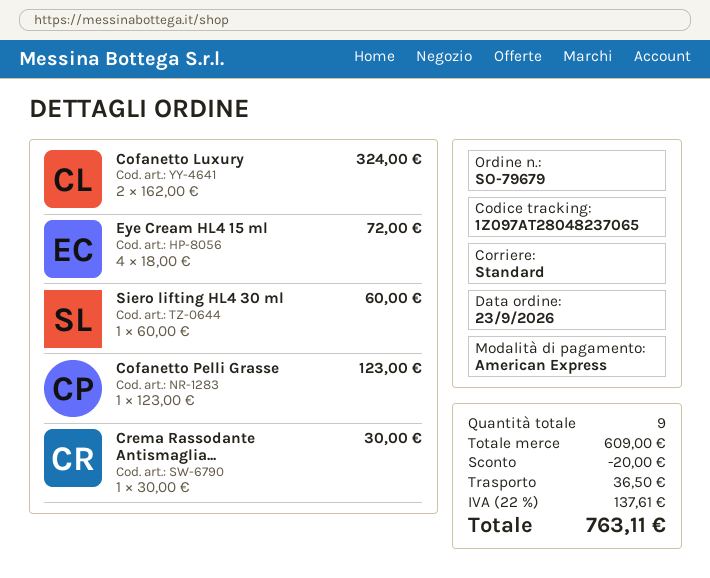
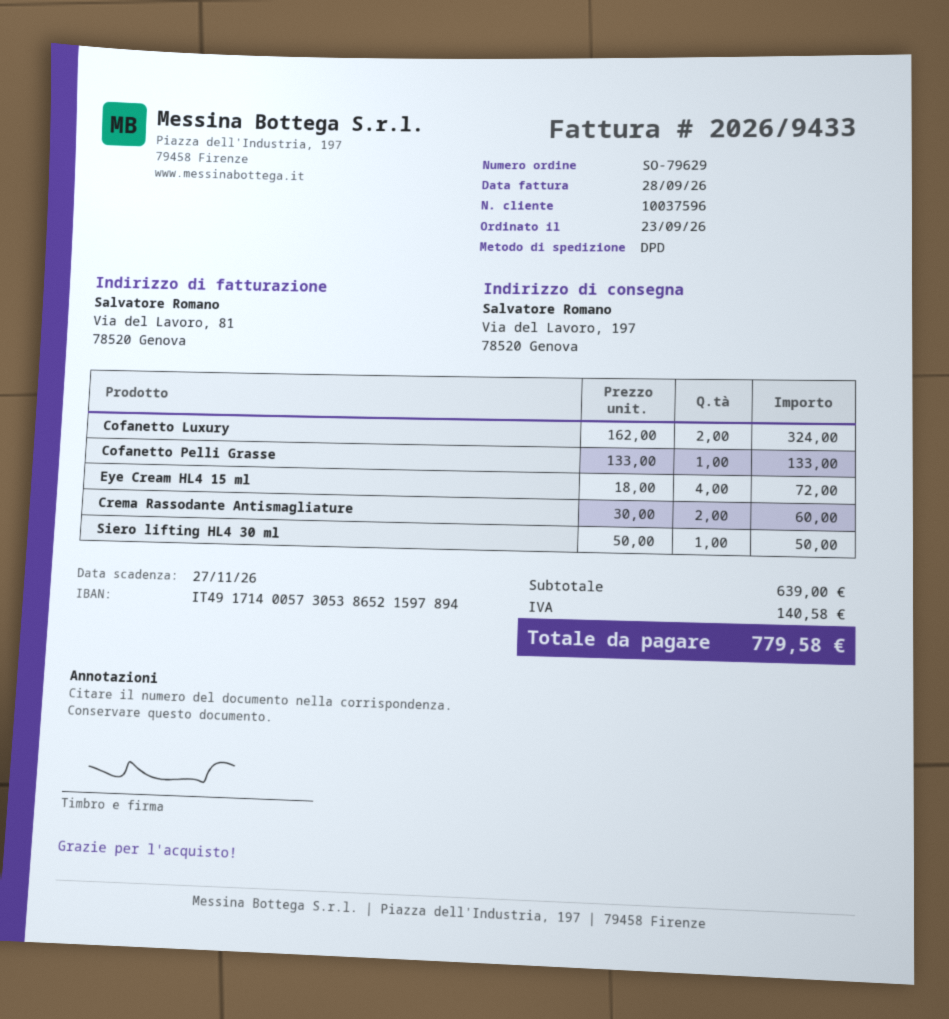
order number: SO-79679 -> SO-79629
shipping method: standard -> DPD
Siero lifting HL4 30 ml: 1 x 60.00 = 60.00 -> 1 x 50.00 = 50.00
Cofanetto Pelli Grasse: 1 x 123.00 = 123.00 -> 1 x 133.00 = 133.00
Crema Rassodante Antismaglia...: 1 x 30.00 = 30.00 -> 2 x 30.00 = 60.00
subtotal: 609.00 -> 639.00
discount: 20.00 -> none
shipping: 36.50 -> none
tax: 137.61 -> 140.58
total: 763.11 -> 779.58

